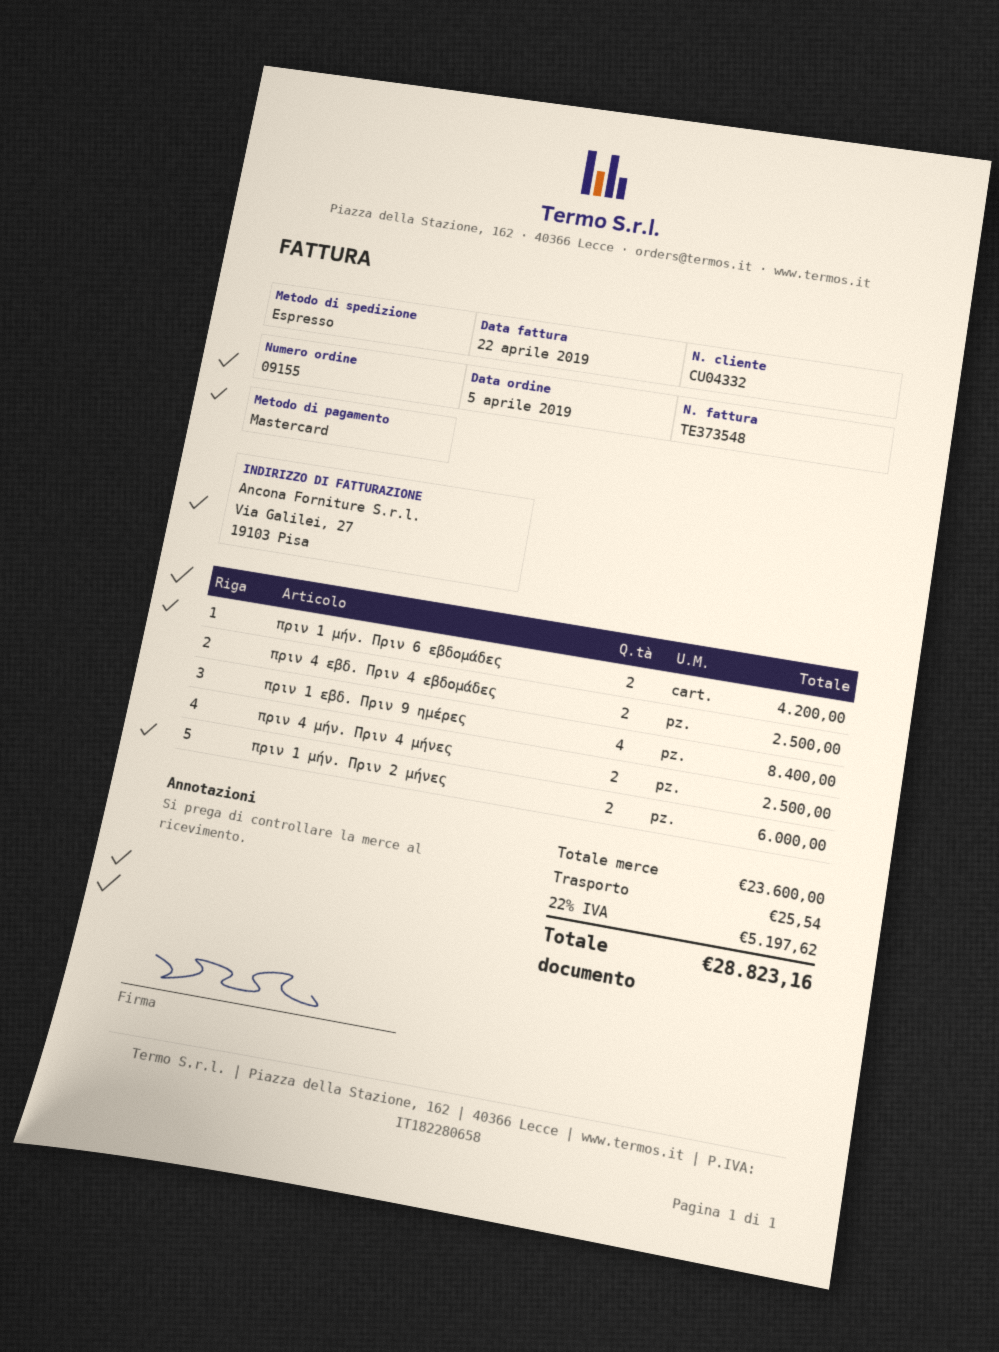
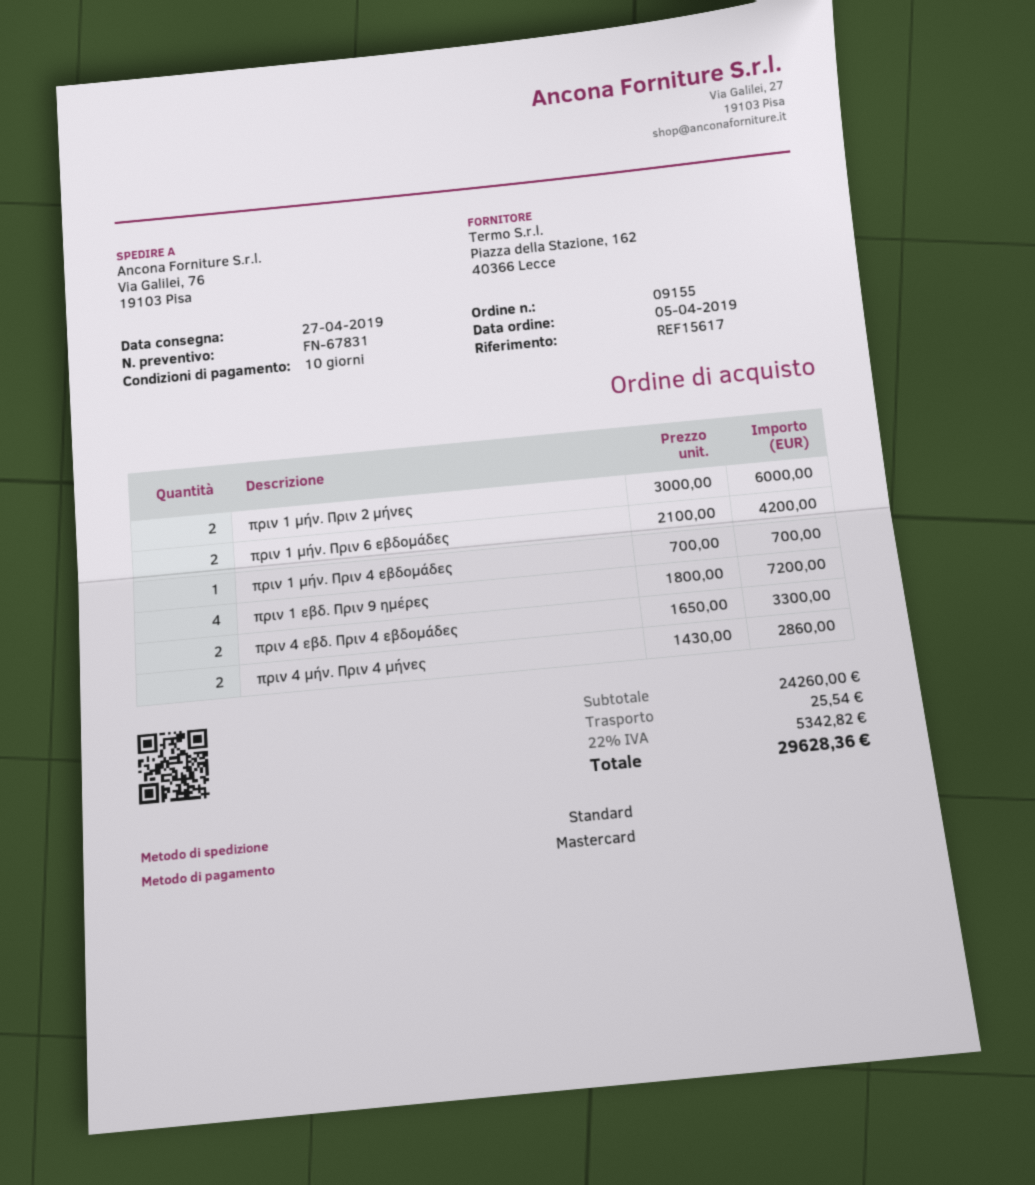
shipping method: express -> standard
πριν 4 εβδ. Πριν 4 εβδομάδες: 2 for 2500.00 -> 2 for 3300.00
πριν 1 εβδ. Πριν 9 ημέρες: 4 for 8400.00 -> 4 for 7200.00
πριν 4 μήν. Πριν 4 μήνες: 2 for 2500.00 -> 2 for 2860.00
πριν 1 μήν. Πριν 4 εβδομάδες: none -> 1 for 700.00
subtotal: 23600.00 -> 24260.00
tax: 22% = 5197.62 -> 22% = 5342.82
total: 28823.16 -> 29628.36

